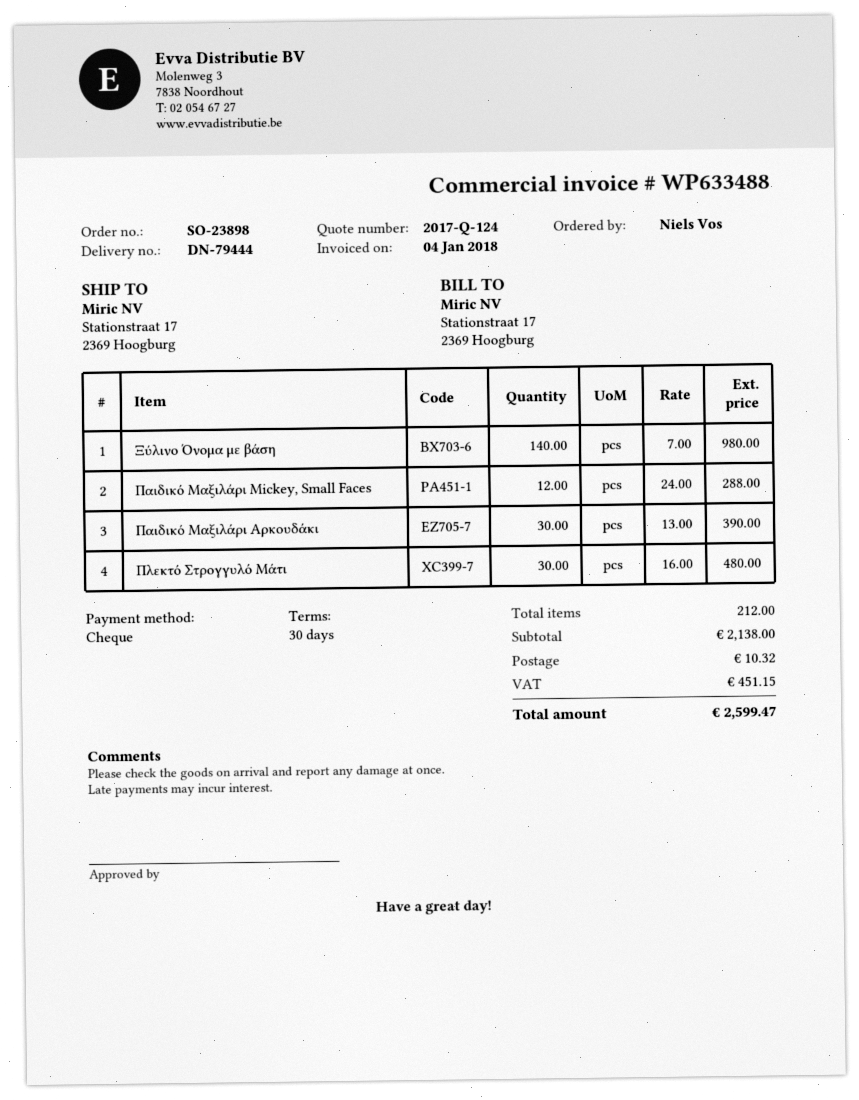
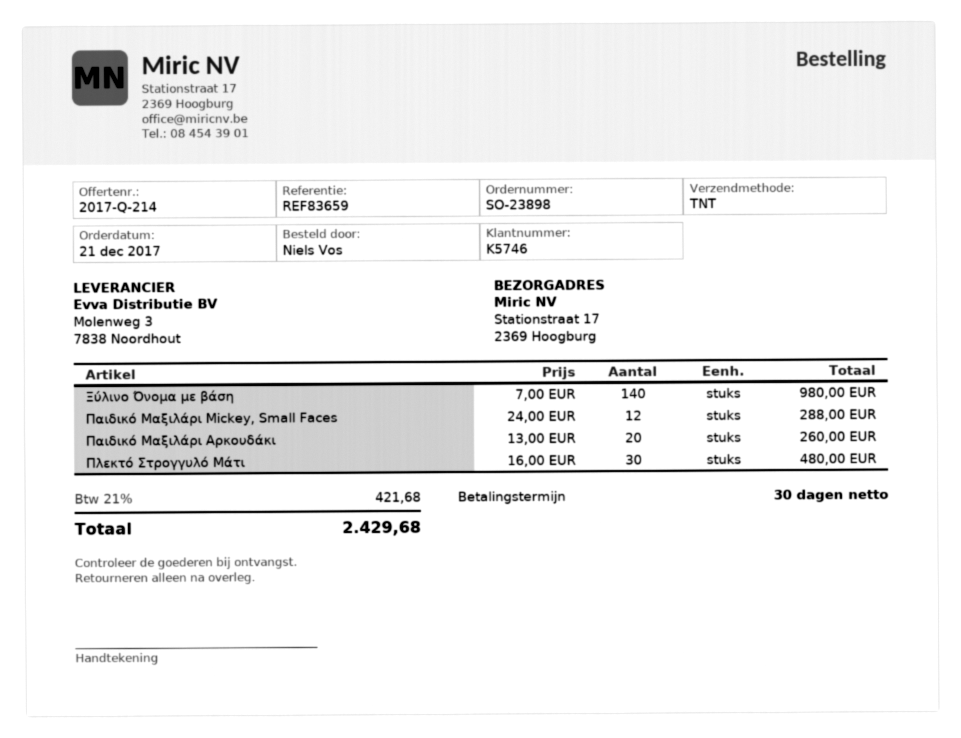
quote number: 2017-Q-124 -> 2017-Q-214
Παιδικό Μαξιλάρι Αρκουδάκι: 30 x 13.00 = 390.00 -> 20 x 13.00 = 260.00
shipping: 10.32 -> none
tax: 451.15 -> 421.68
total: 2599.47 -> 2429.68

